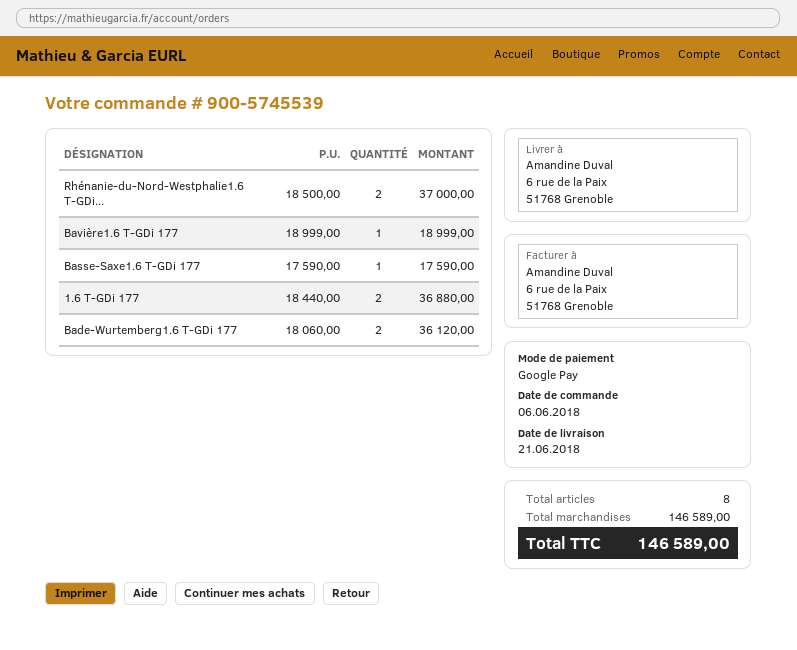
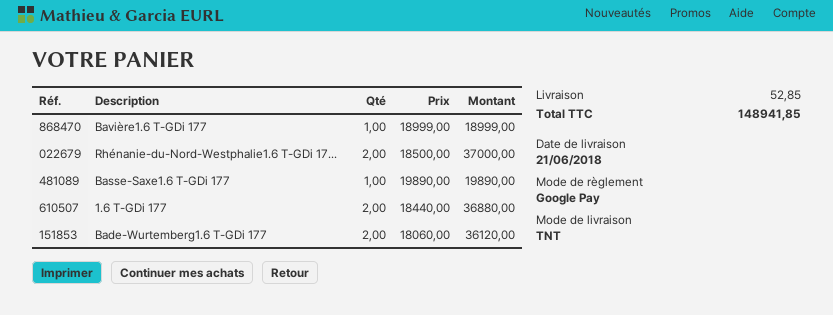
Basse-Saxe1.6 T-GDi 177: 1 x 17590.00 = 17590.00 -> 1 x 19890.00 = 19890.00
shipping: none -> 52.85
total: 146589.00 -> 148941.85

